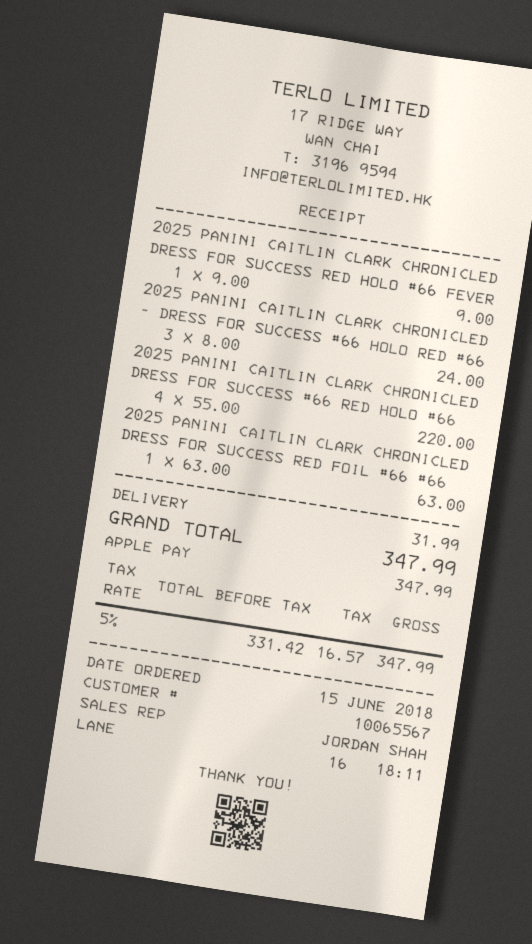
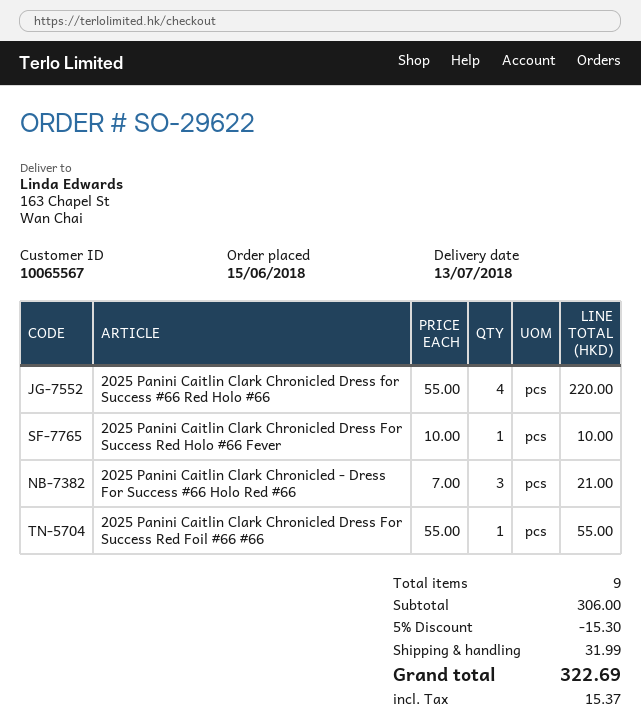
2025 PANINI CAITLIN CLARK CHRONICLED DRESS FOR SUCCESS RED HOLO #66 FEVER: 1 x 9.00 = 9.00 -> 1 x 10.00 = 10.00
2025 PANINI CAITLIN CLARK CHRONICLED - DRESS FOR SUCCESS #66 HOLO RED #66: 3 x 8.00 = 24.00 -> 3 x 7.00 = 21.00
2025 PANINI CAITLIN CLARK CHRONICLED DRESS FOR SUCCESS RED FOIL #66 #66: 1 x 63.00 = 63.00 -> 1 x 55.00 = 55.00
discount: none -> 5% = 15.30
tax: 16.57 -> 15.37
total: 347.99 -> 322.69

